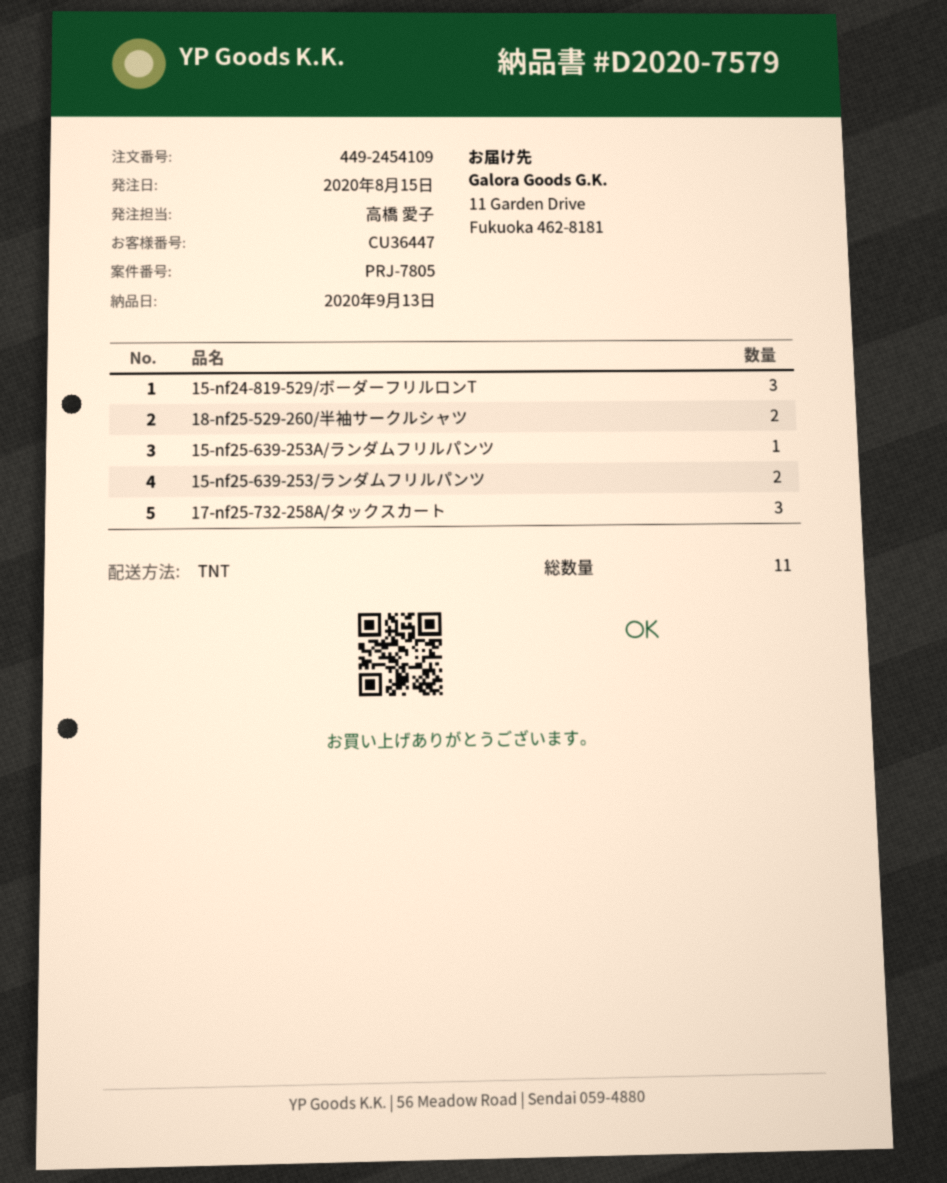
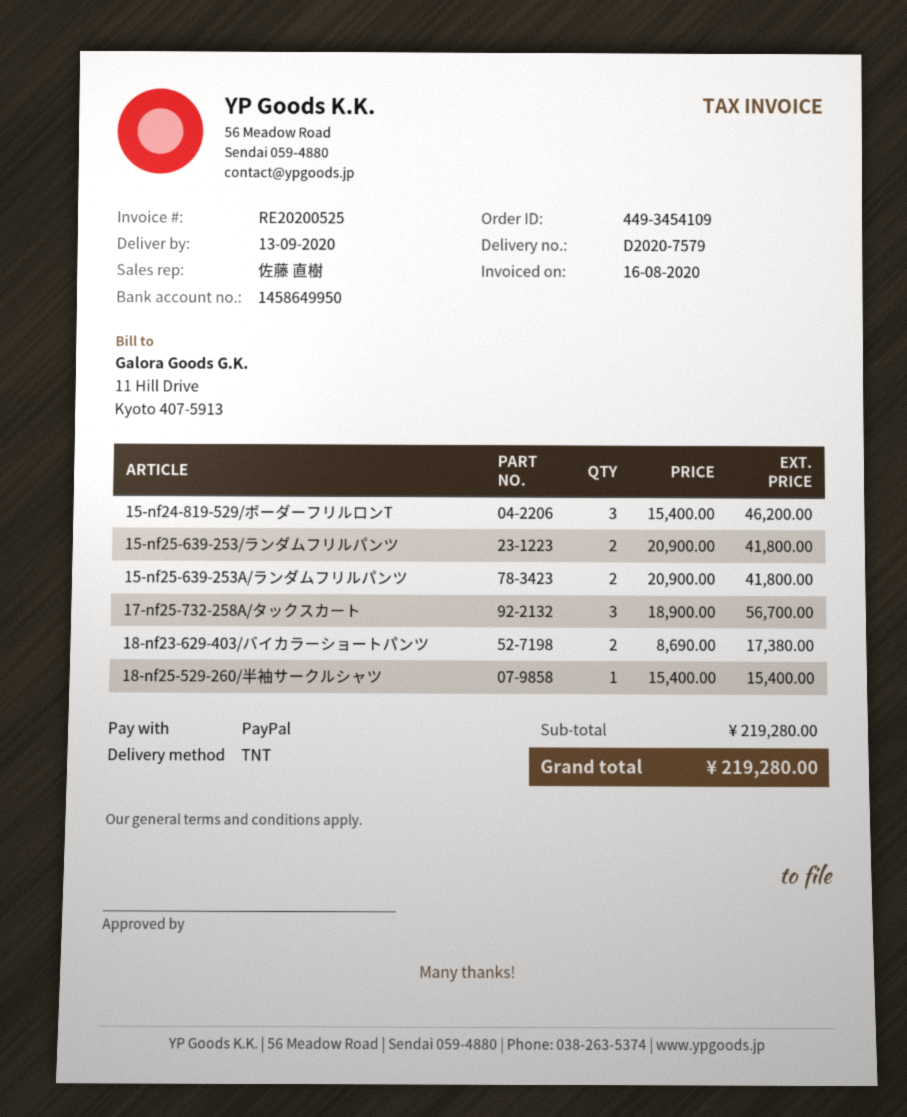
order number: 449-2454109 -> 449-3454109
18-nf25-529-260/半袖サークルシャツ: 2 -> 1
15-nf25-639-253A/ランダムフリルパンツ: 1 -> 2
18-nf23-629-403/バイカラーショートパンツ: none -> 2

